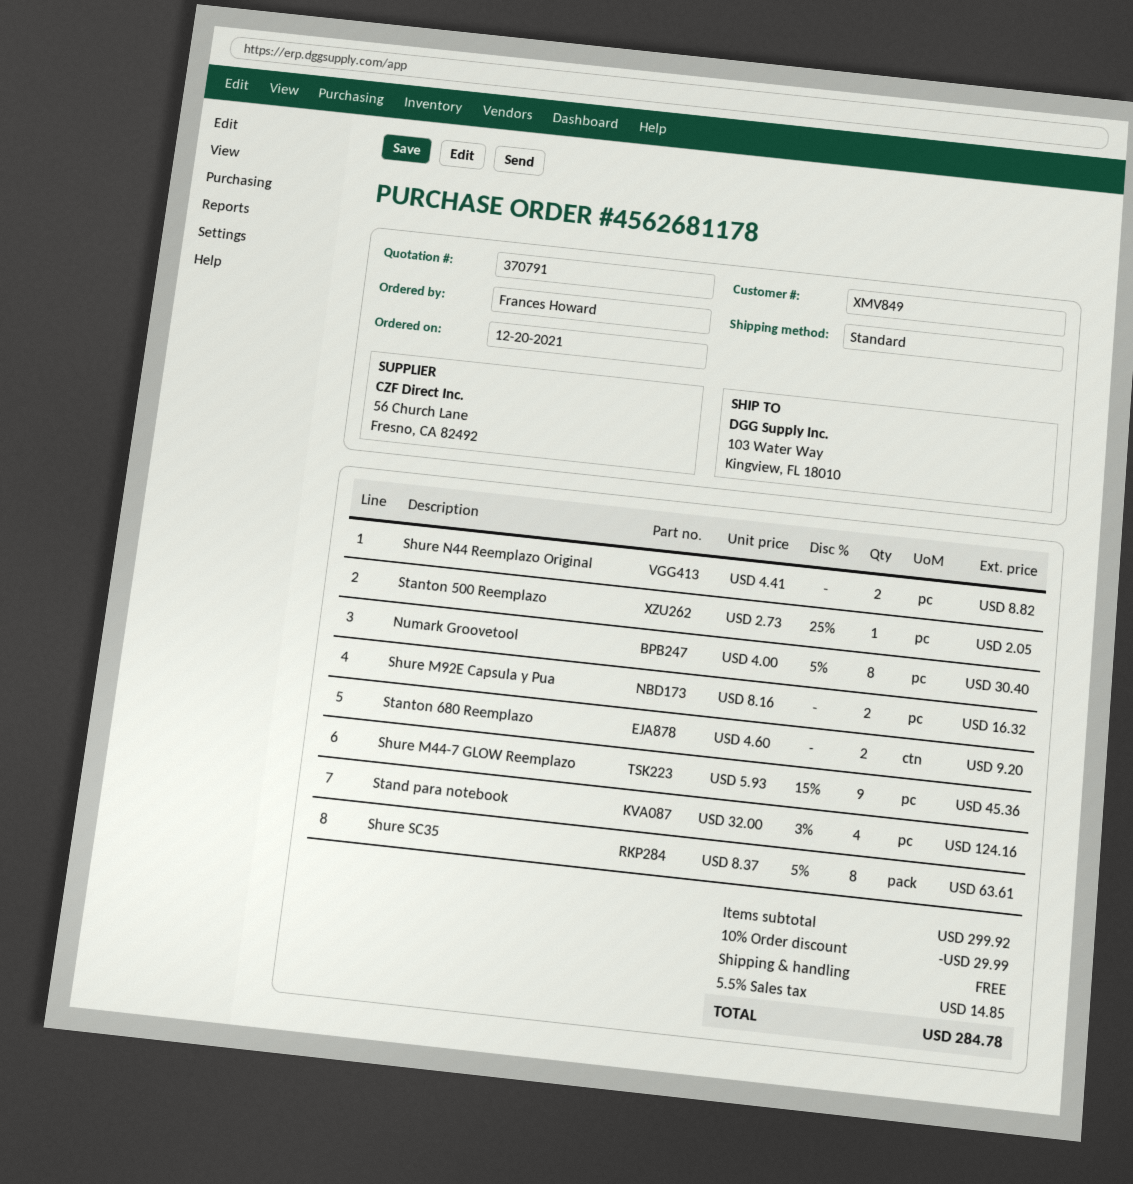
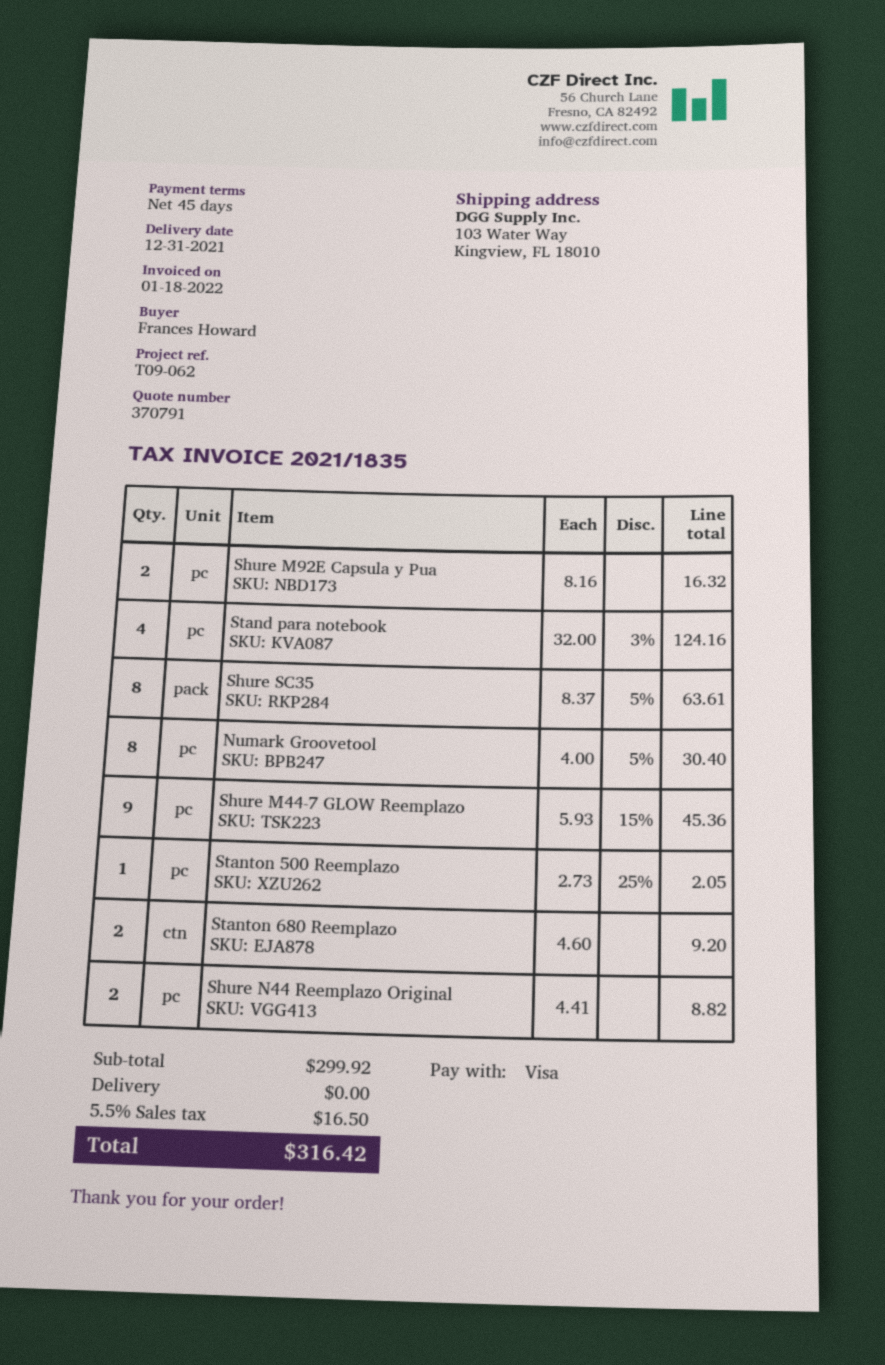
discount: 10% = 29.99 -> none
tax: 5.5% = 14.85 -> 5.5% = 16.50
total: 284.78 -> 316.42

